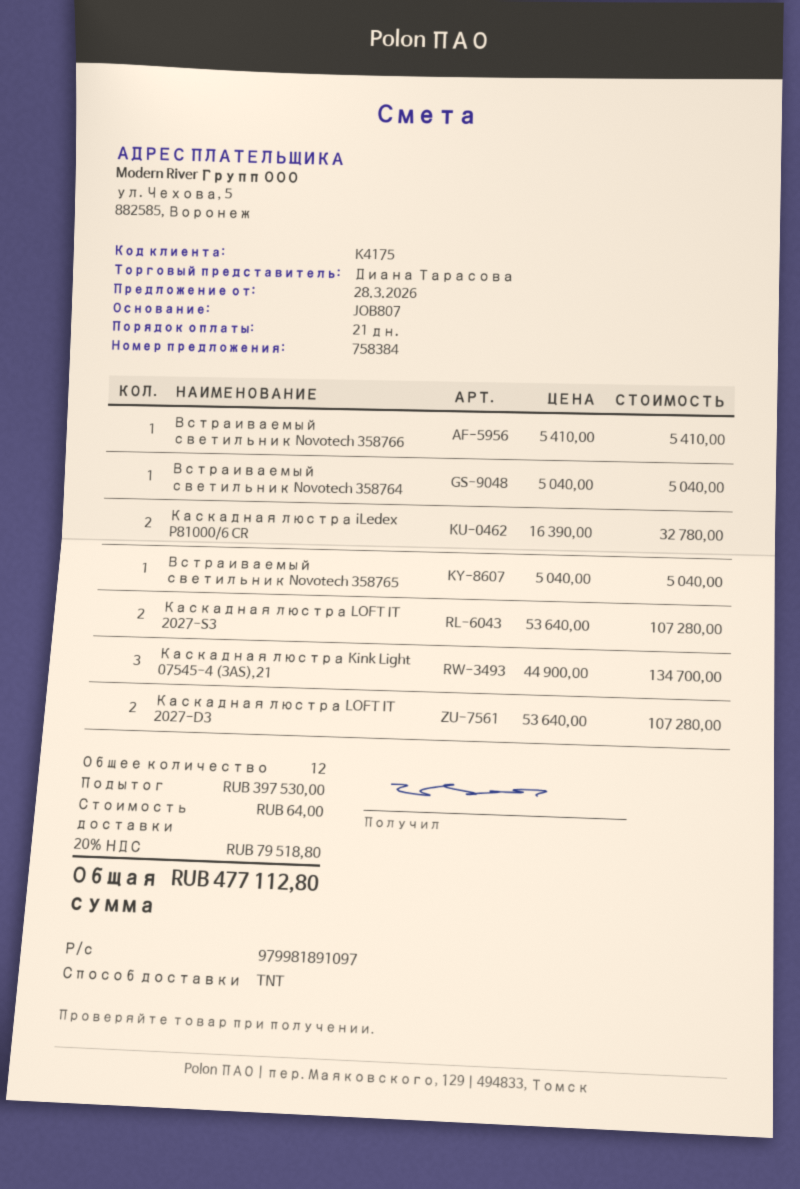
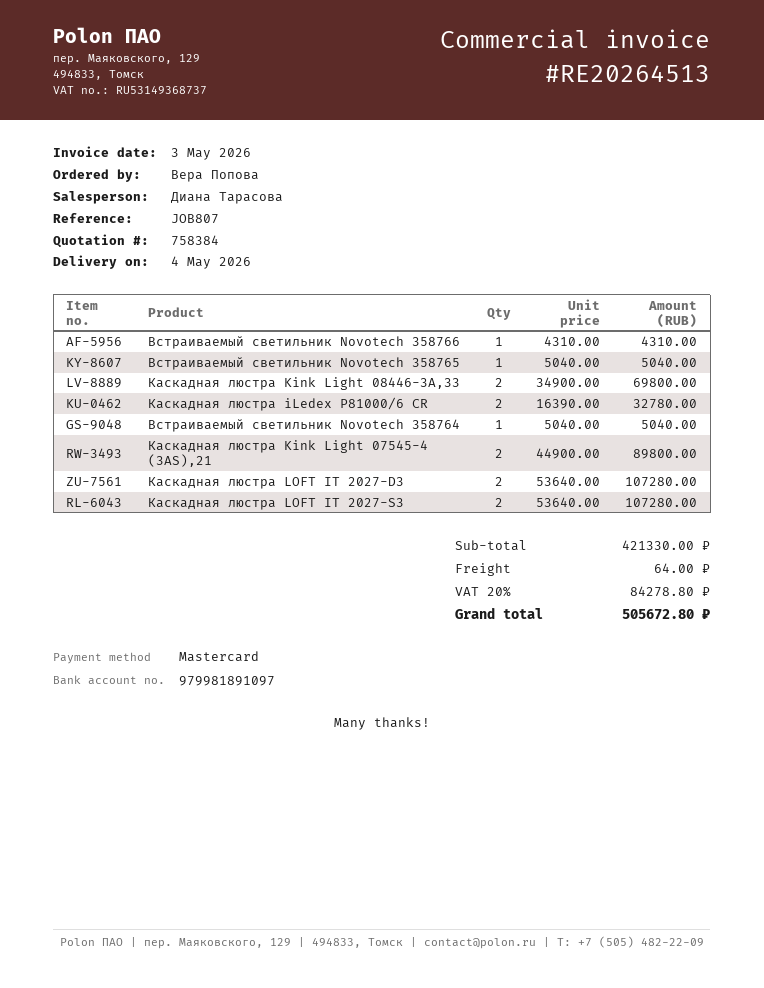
Встраиваемый светильник Novotech 358766: 1 x 5410.00 = 5410.00 -> 1 x 4310.00 = 4310.00
Каскадная люстра Kink Light 07545-4 (3AS),21: 3 x 44900.00 = 134700.00 -> 2 x 44900.00 = 89800.00
Каскадная люстра Kink Light 08446-3А,33: none -> 2 x 34900.00 = 69800.00
subtotal: 397530.00 -> 421330.00
tax: 20% = 79518.80 -> 20% = 84278.80
total: 477112.80 -> 505672.80

